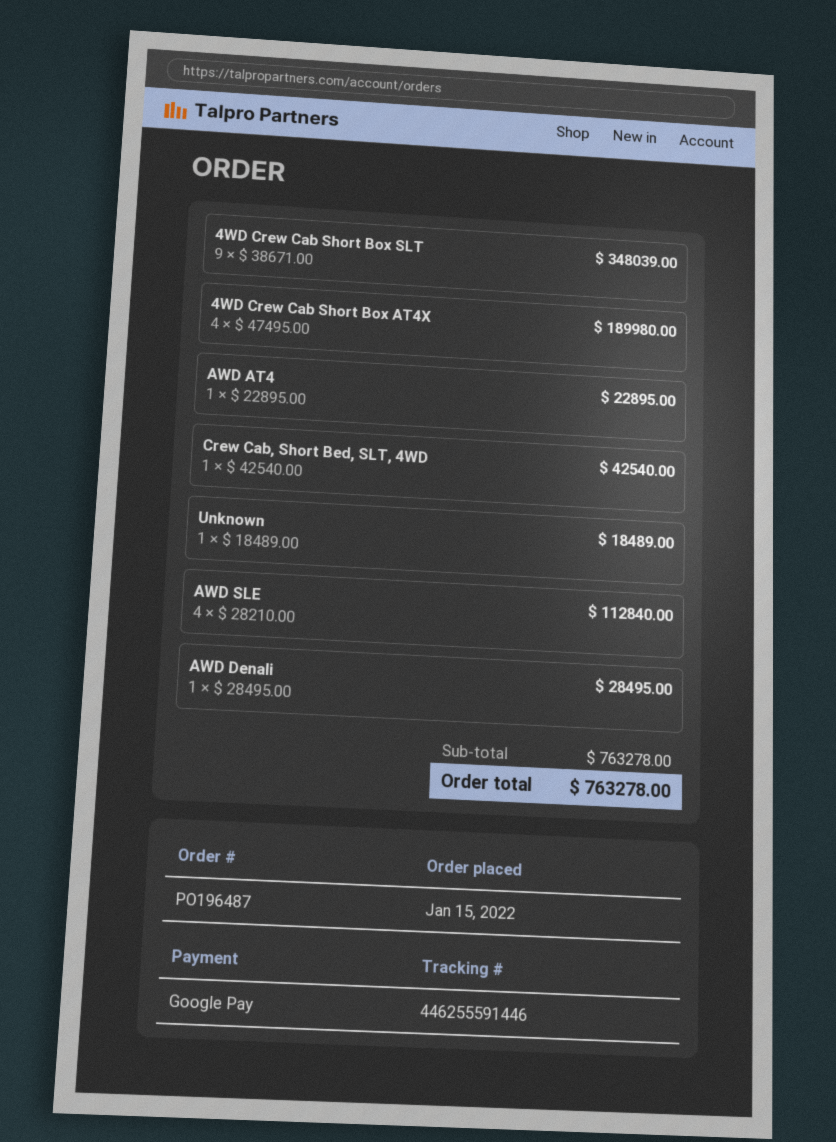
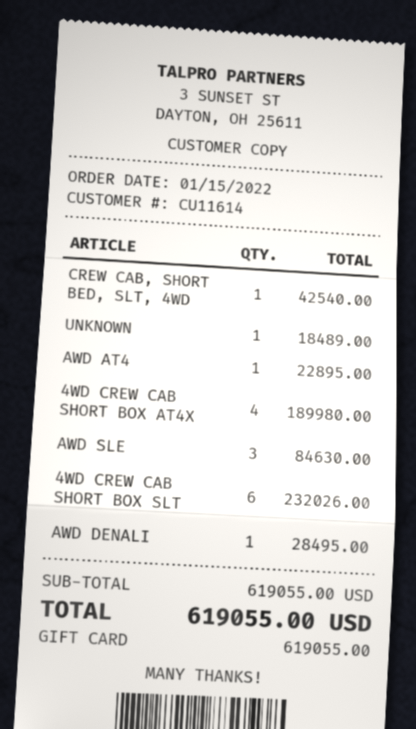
payment method: Google Pay -> gift card
4WD Crew Cab Short Box SLT: 9 for 348039.00 -> 6 for 232026.00
AWD SLE: 4 for 112840.00 -> 3 for 84630.00
subtotal: 763278.00 -> 619055.00
total: 763278.00 -> 619055.00

